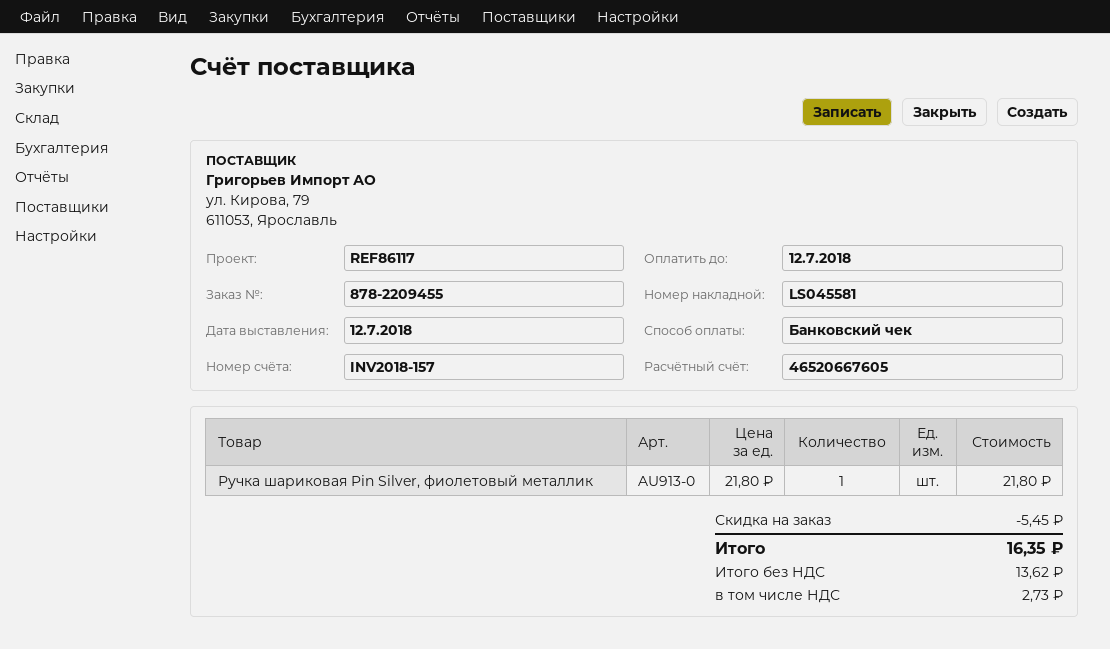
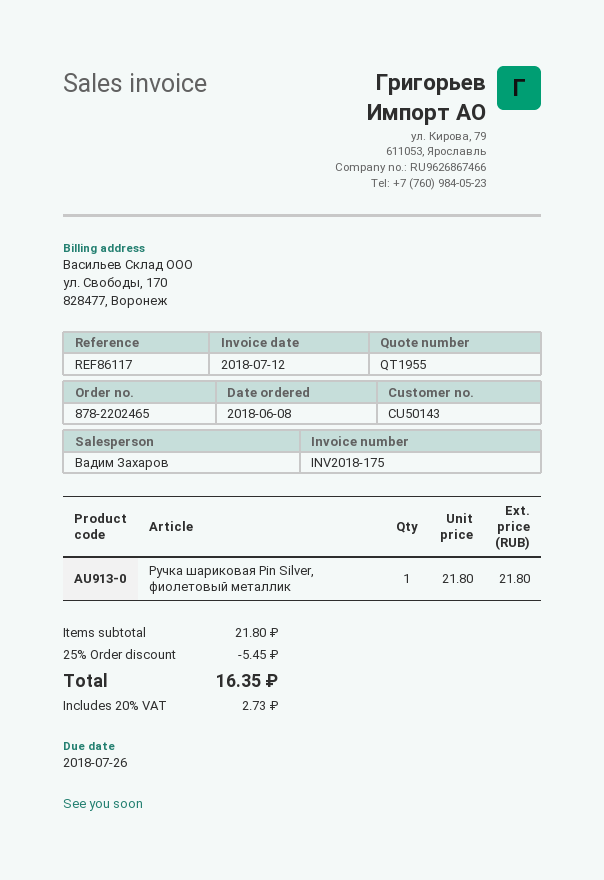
order number: 878-2209455 -> 878-2202465
invoice number: INV2018-157 -> INV2018-175
due date: 2018-07-12 -> 2018-07-26

